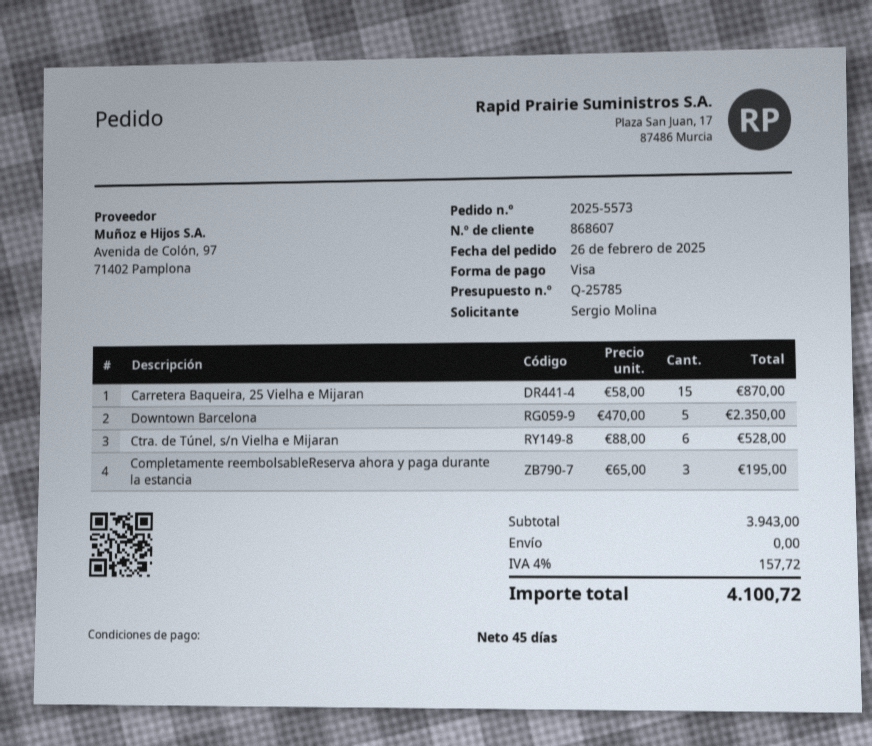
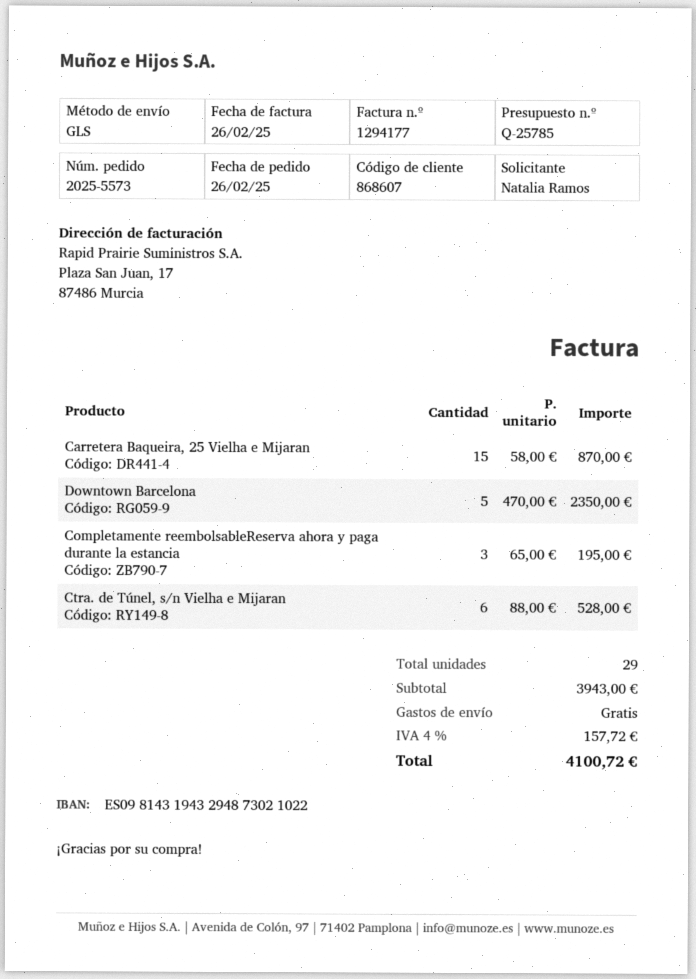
ordered by: Sergio Molina -> Natalia Ramos

